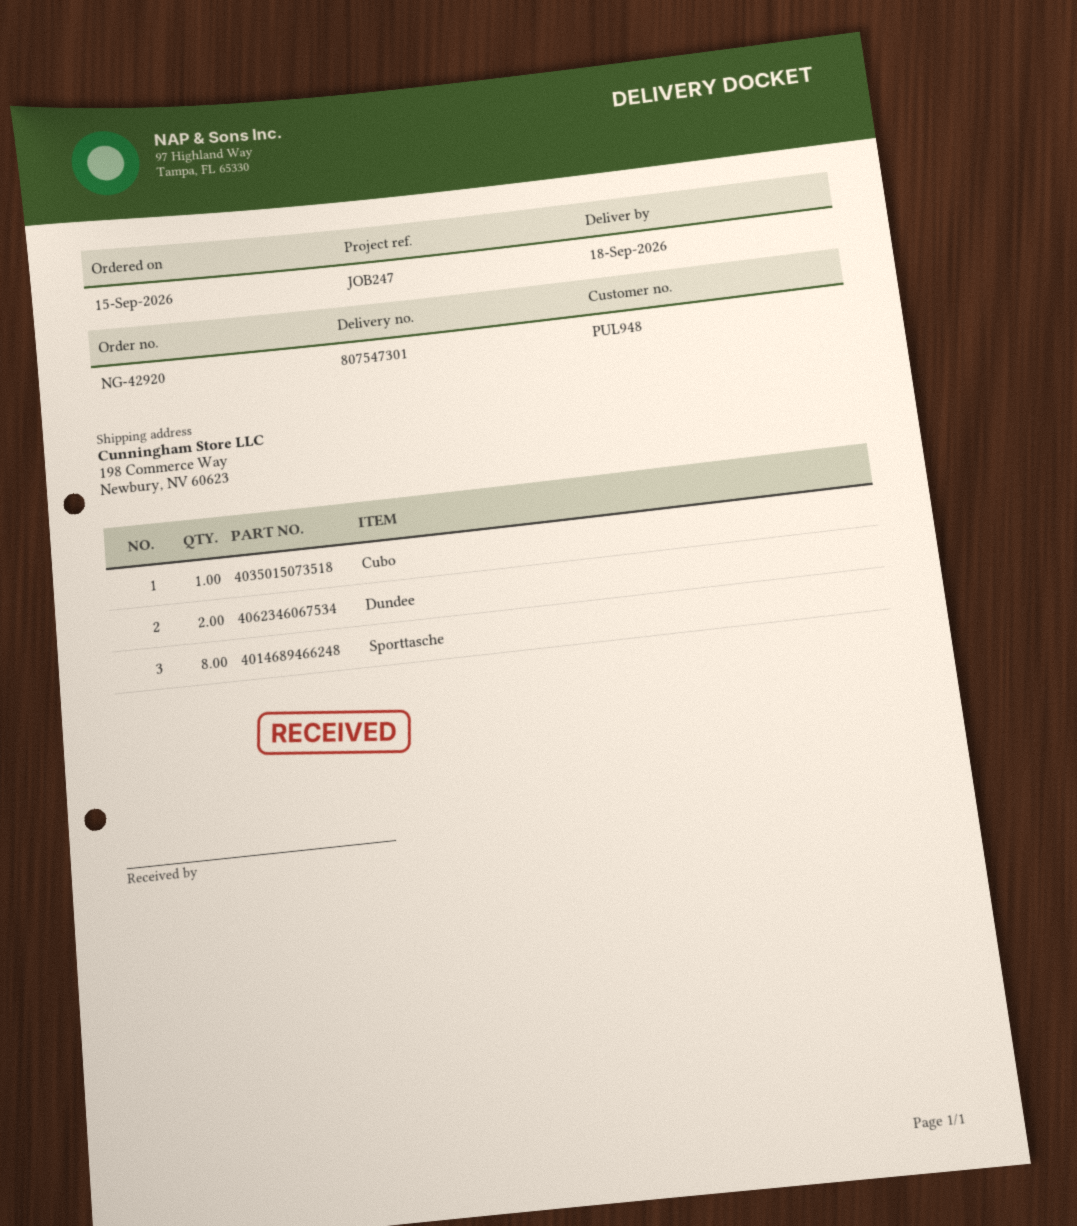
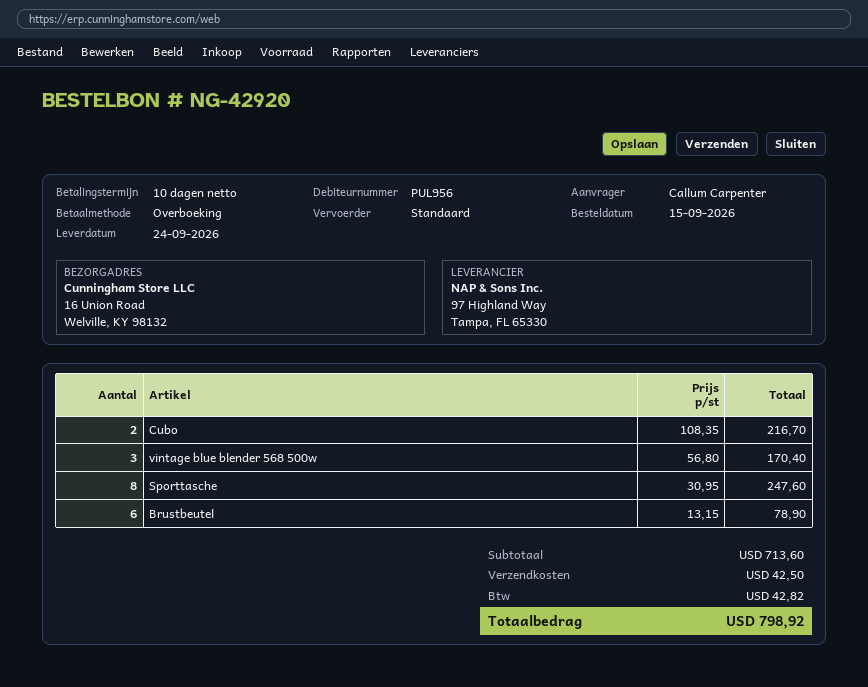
delivery date: 2026-09-18 -> 2026-09-24
customer number: PUL948 -> PUL956
ship to: 198 Commerce Way, Newbury, NV 60623 -> 16 Union Road, Welville, KY 98132
Cubo: 1 -> 2
Dundee: 2 -> none
vintage blue blender 568 500w: none -> 3
Brustbeutel: none -> 6

